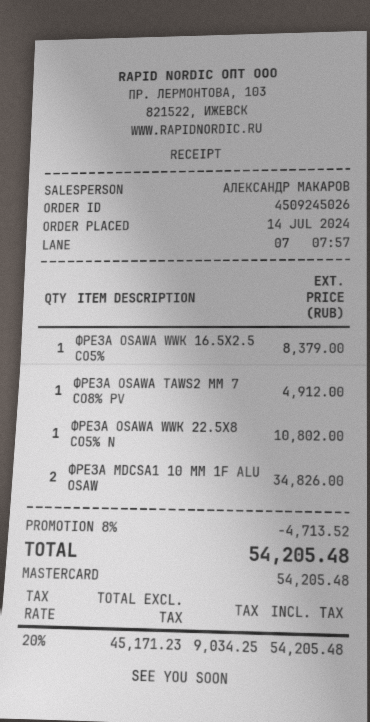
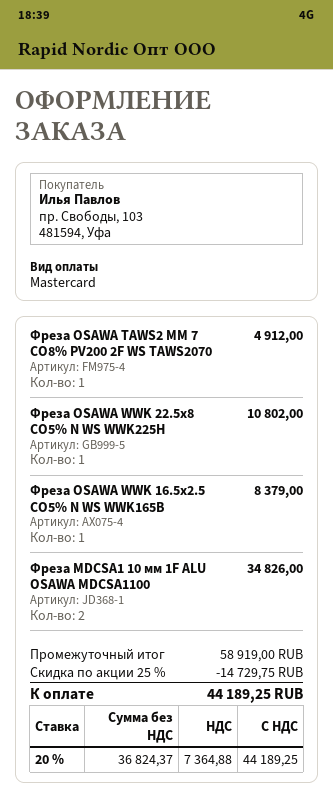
discount: 8% = 4713.52 -> 25% = 14729.75
net: 45171.23 -> 36824.37
tax: 20% = 9034.25 -> 20% = 7364.88
total: 54205.48 -> 44189.25

